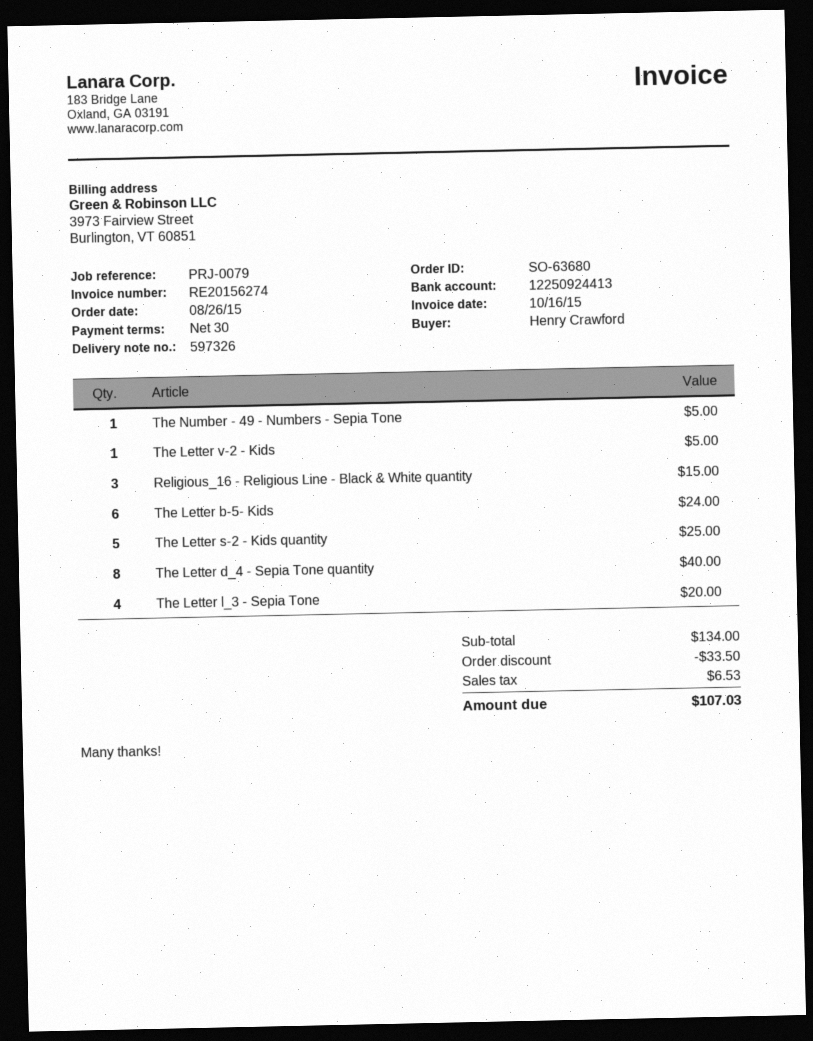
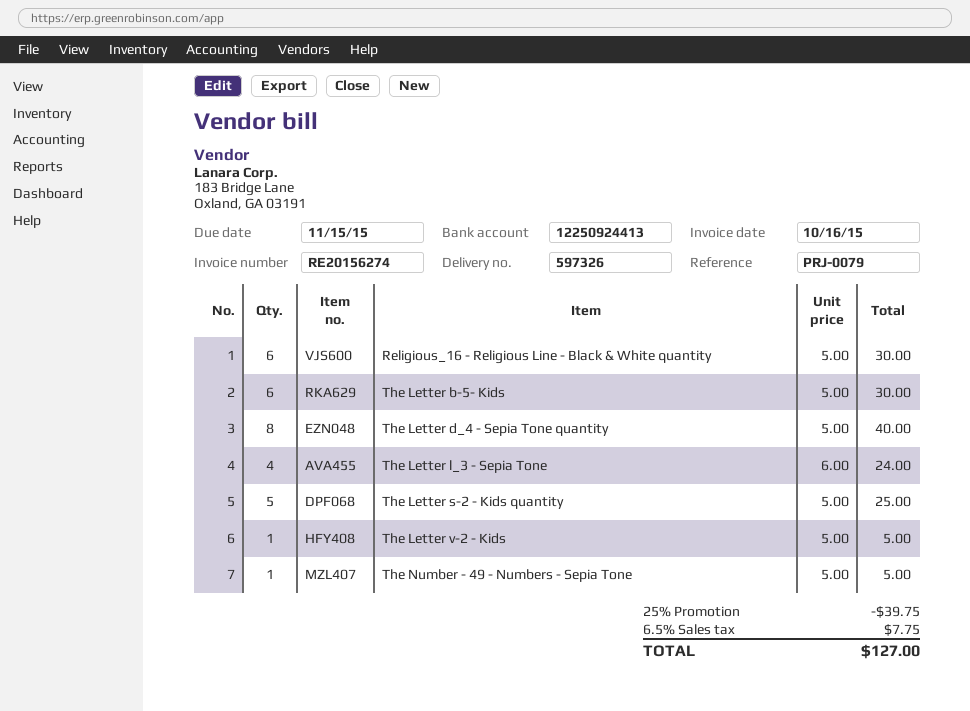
Religious_16 - Religious Line - Black & White quantity: 3 for 15.00 -> 6 for 30.00
The Letter b-5- Kids: 6 for 24.00 -> 6 for 30.00
The Letter l_3 - Sepia Tone: 4 for 20.00 -> 4 for 24.00
discount: 33.50 -> 39.75
tax: 6.53 -> 7.75
total: 107.03 -> 127.00

